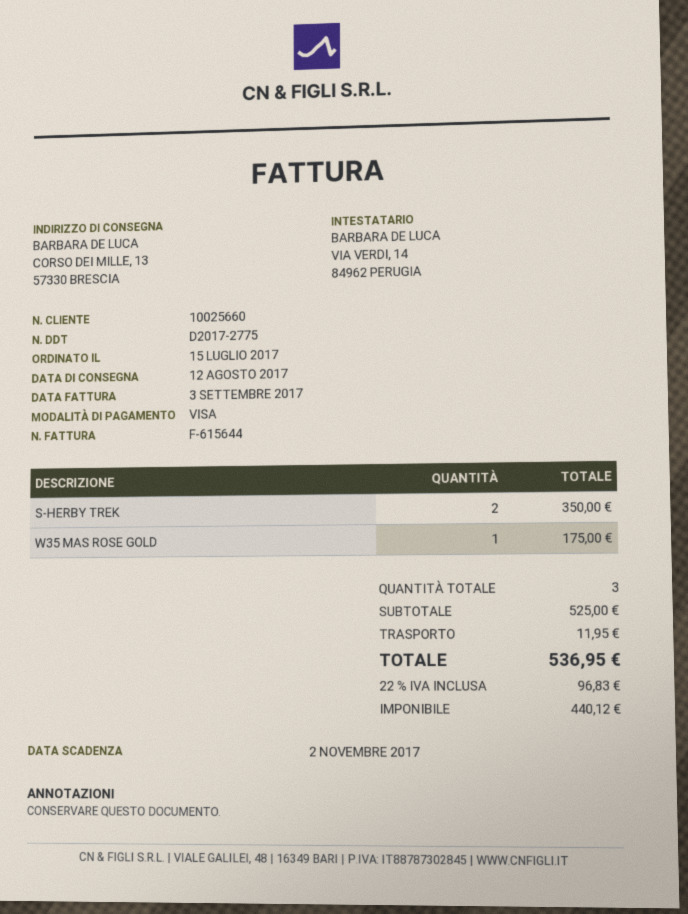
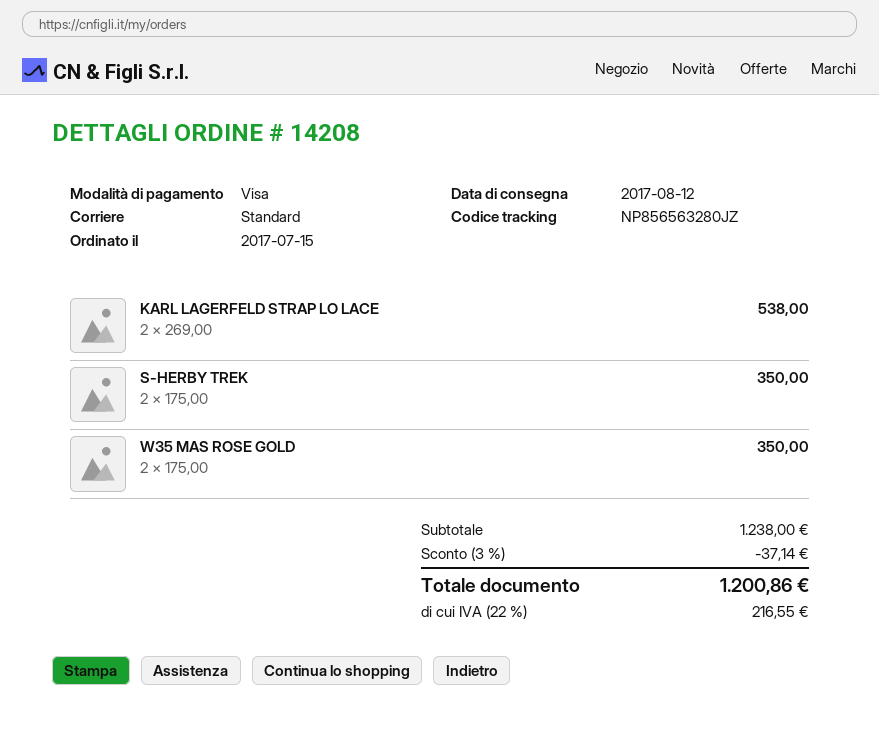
W35 MAS ROSE GOLD: 1 for 175.00 -> 2 for 350.00
KARL LAGERFELD STRAP LO LACE: none -> 2 for 538.00
subtotal: 525.00 -> 1238.00
discount: none -> 3% = 37.14
shipping: 11.95 -> none
tax: 22% = 96.83 -> 22% = 216.55
total: 536.95 -> 1200.86

